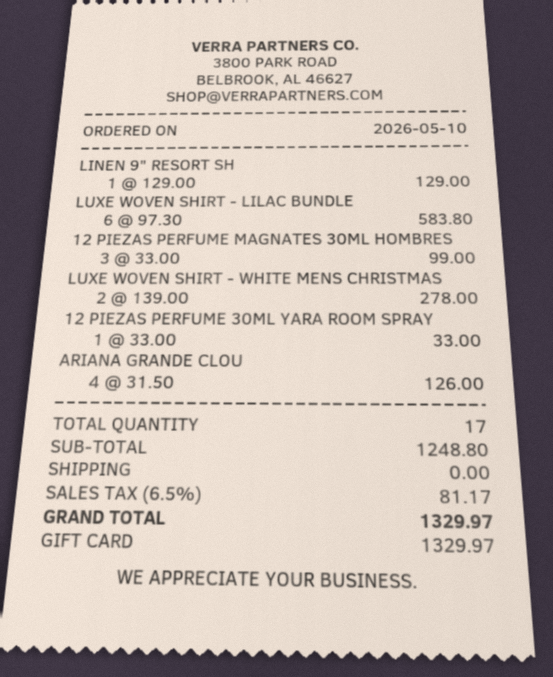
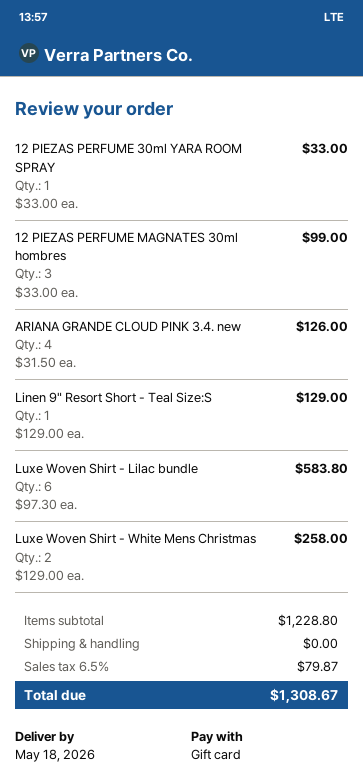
LUXE WOVEN SHIRT - WHITE MENS CHRISTMAS: 2 x 139.00 = 278.00 -> 2 x 129.00 = 258.00
subtotal: 1248.80 -> 1228.80
tax: 6.5% = 81.17 -> 6.5% = 79.87
total: 1329.97 -> 1308.67

